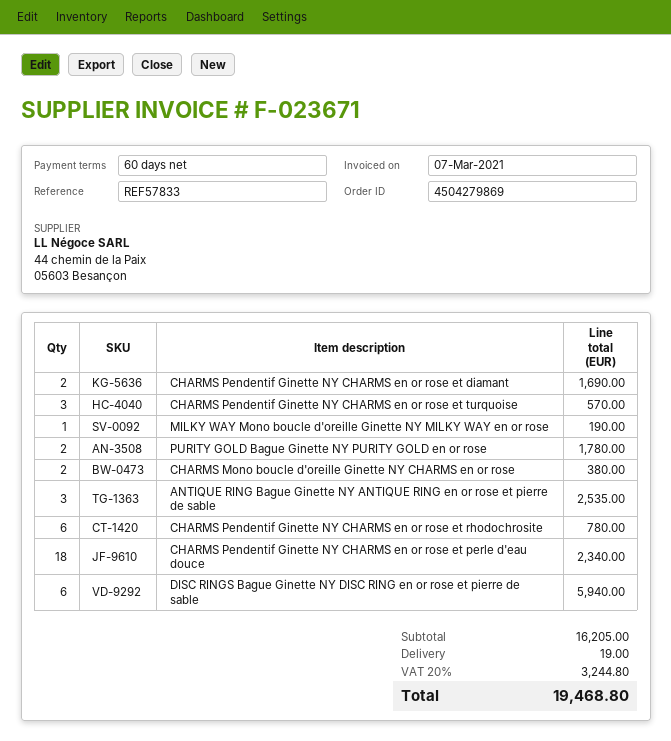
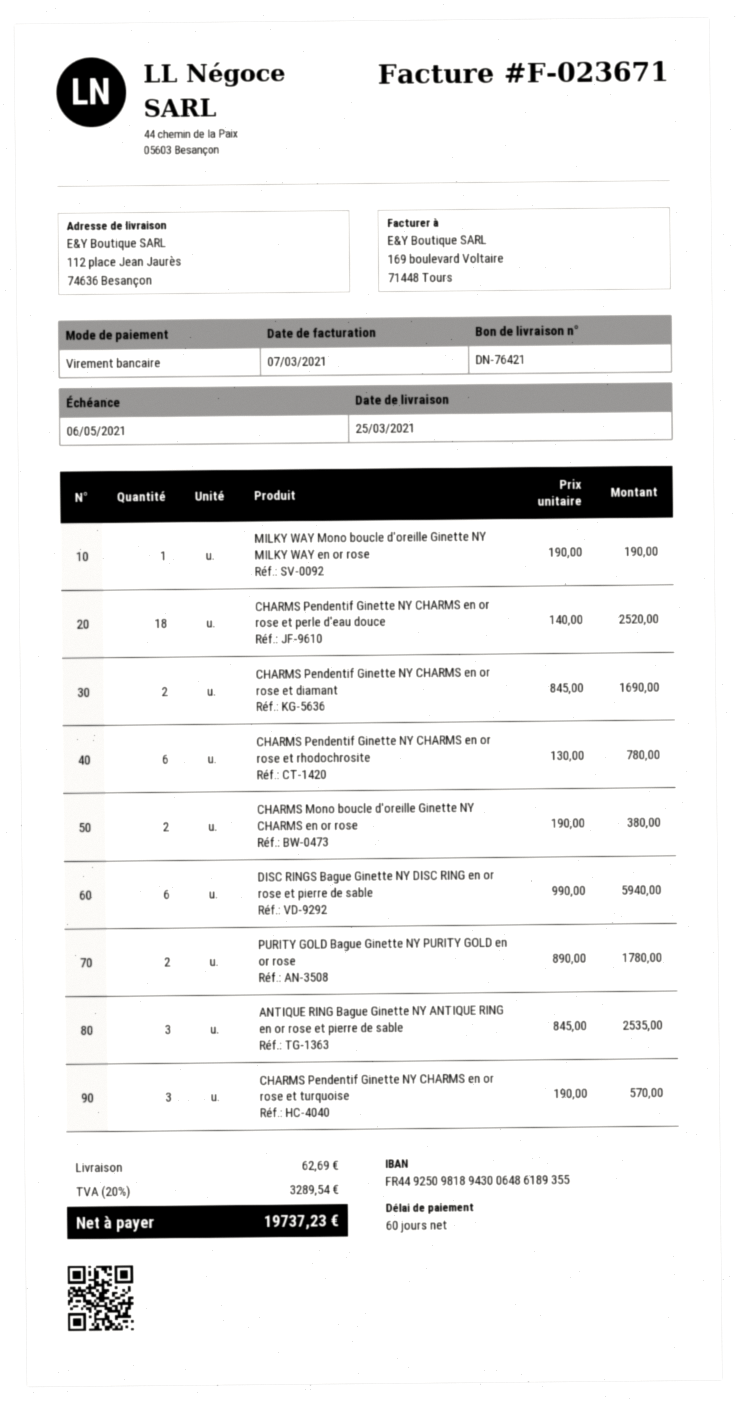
CHARMS Pendentif Ginette NY CHARMS en or rose et perle d'eau douce: 18 for 2340.00 -> 18 for 2520.00
shipping: 19.00 -> 62.69
tax: 20% = 3244.80 -> 20% = 3289.54
total: 19468.80 -> 19737.23

